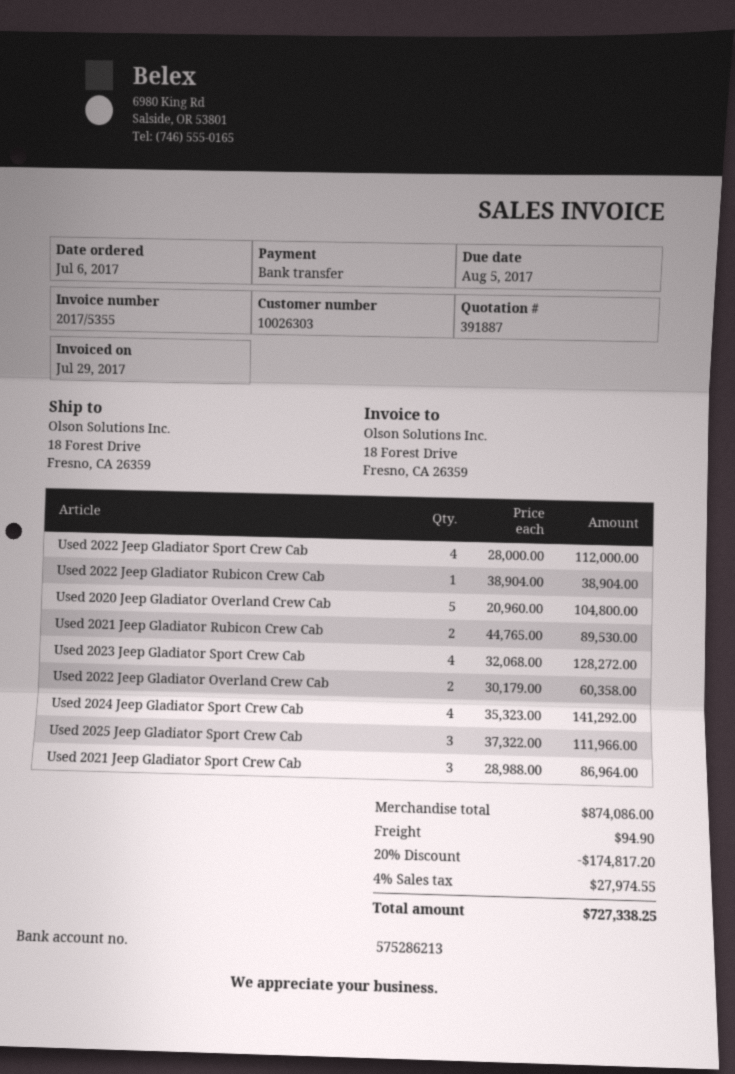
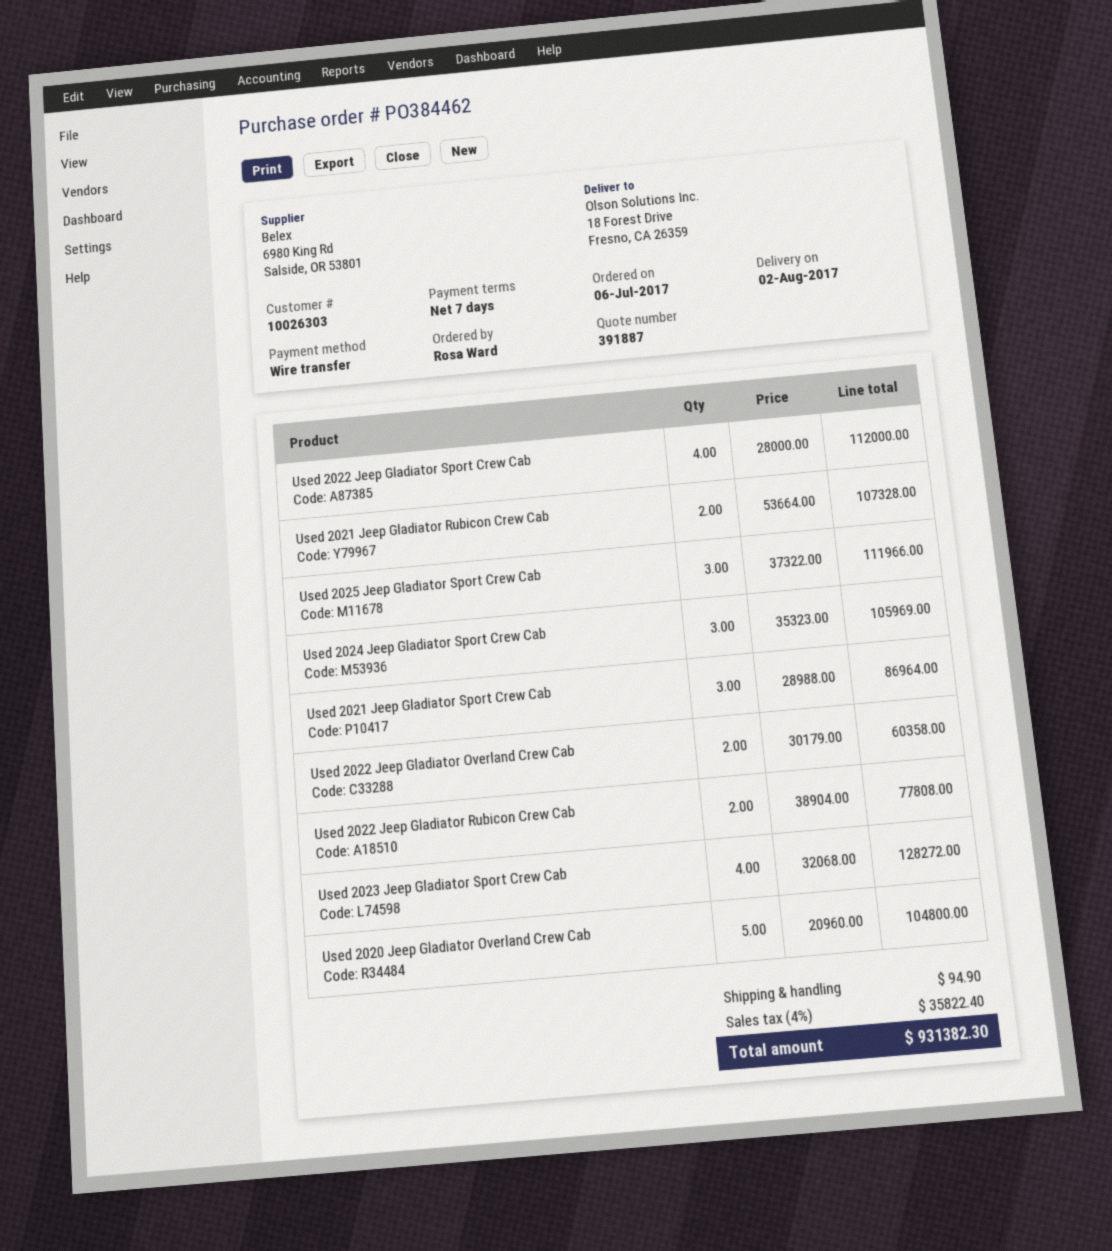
Used 2022 Jeep Gladiator Rubicon Crew Cab: 1 x 38904.00 = 38904.00 -> 2 x 38904.00 = 77808.00
Used 2021 Jeep Gladiator Rubicon Crew Cab: 2 x 44765.00 = 89530.00 -> 2 x 53664.00 = 107328.00
Used 2024 Jeep Gladiator Sport Crew Cab: 4 x 35323.00 = 141292.00 -> 3 x 35323.00 = 105969.00
discount: 20% = 174817.20 -> none
tax: 4% = 27974.55 -> 4% = 35822.40
total: 727338.25 -> 931382.30

